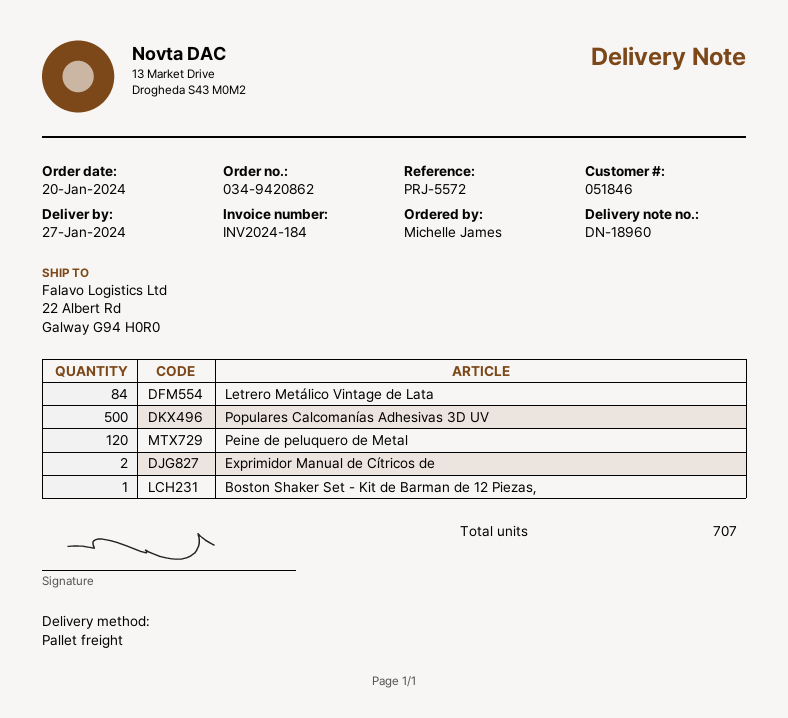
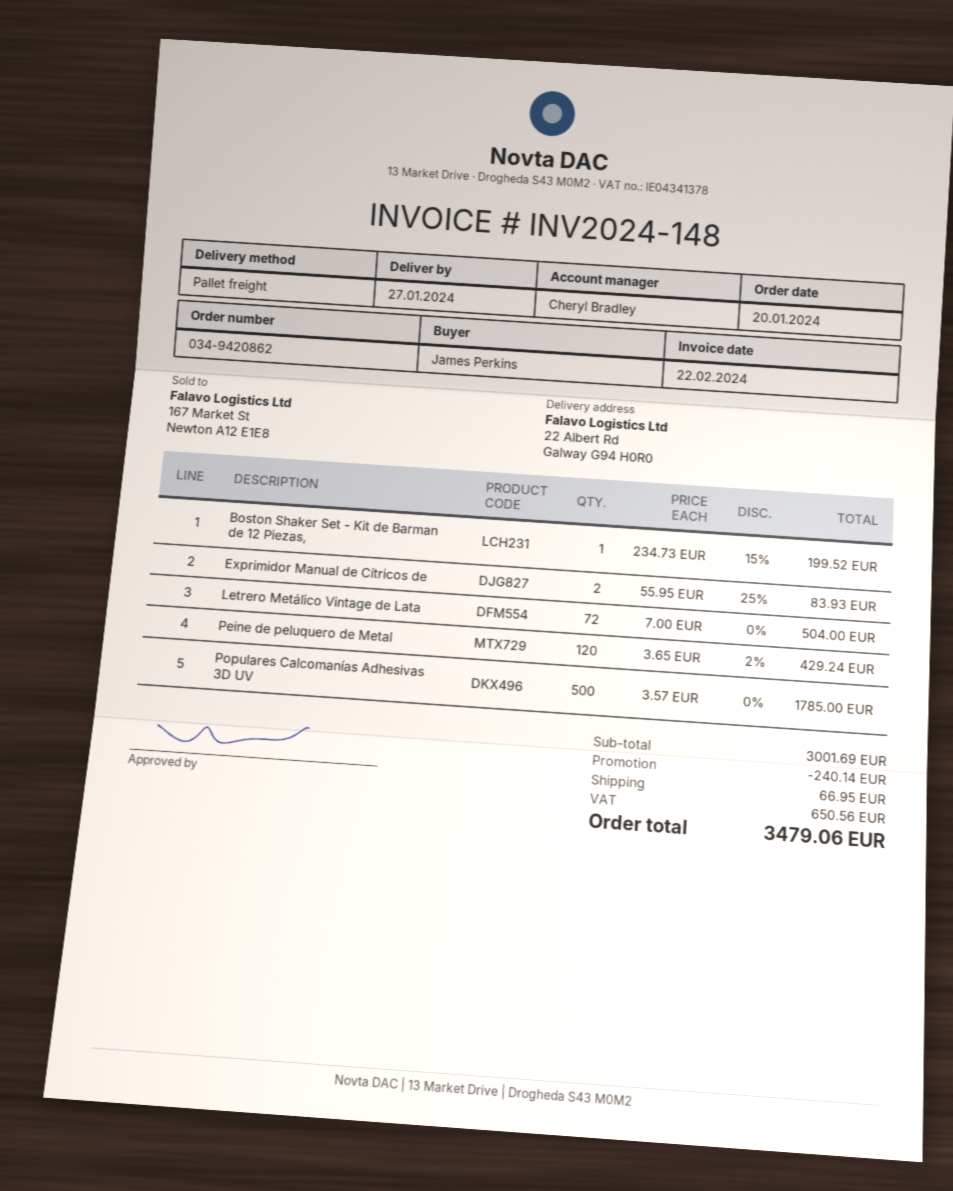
invoice number: INV2024-184 -> INV2024-148
ordered by: Michelle James -> James Perkins
Letrero Metálico Vintage de Lata: 84 -> 72

